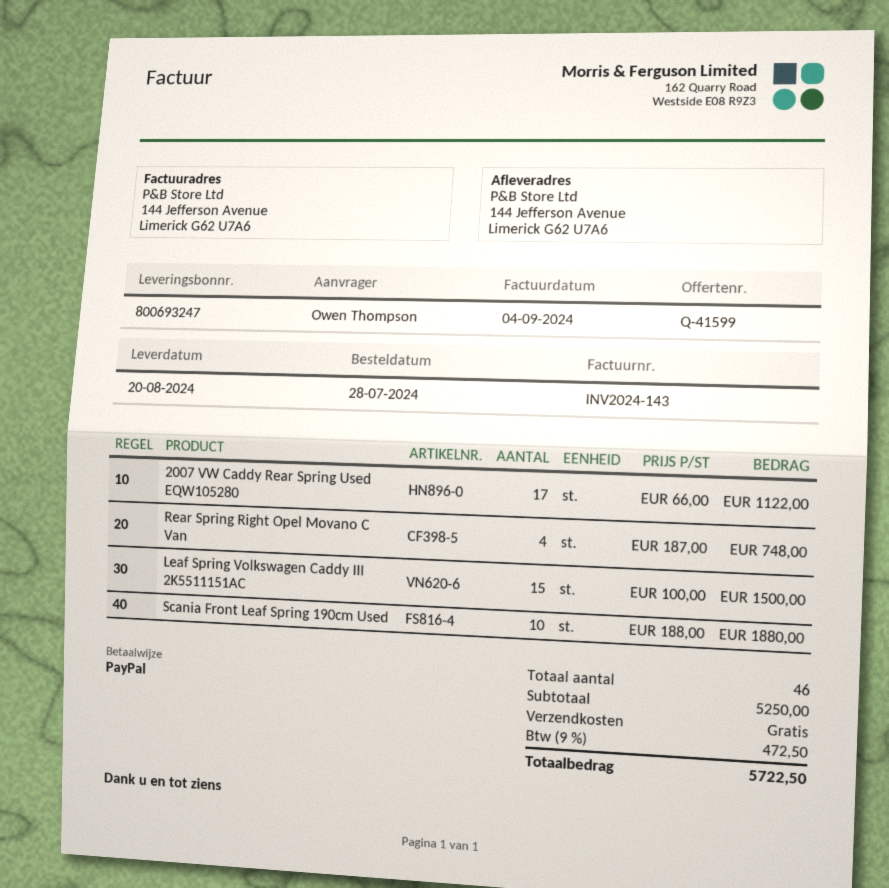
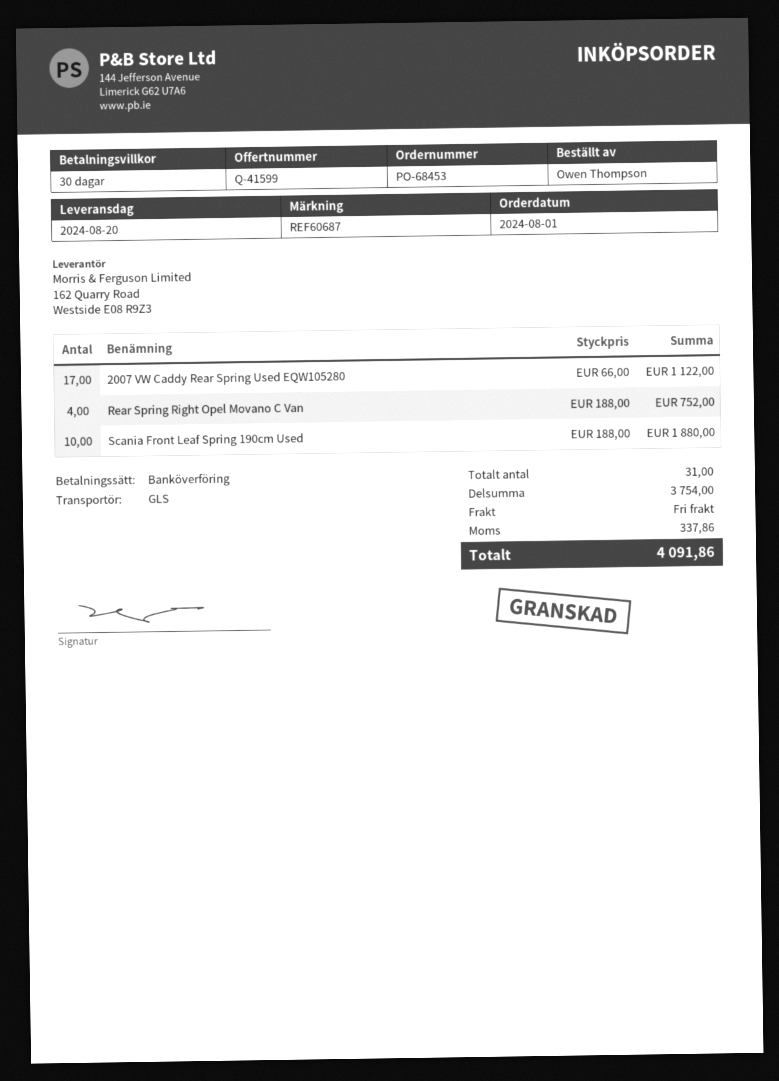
order date: 2024-07-28 -> 2024-08-01
payment method: PayPal -> bank transfer
Rear Spring Right Opel Movano C Van: 4 x 187.00 = 748.00 -> 4 x 188.00 = 752.00
Leaf Spring Volkswagen Caddy III 2K5511151AC: 15 x 100.00 = 1500.00 -> none
total quantity: 46 -> 31
subtotal: 5250.00 -> 3754.00
tax: 472.50 -> 337.86
total: 5722.50 -> 4091.86

